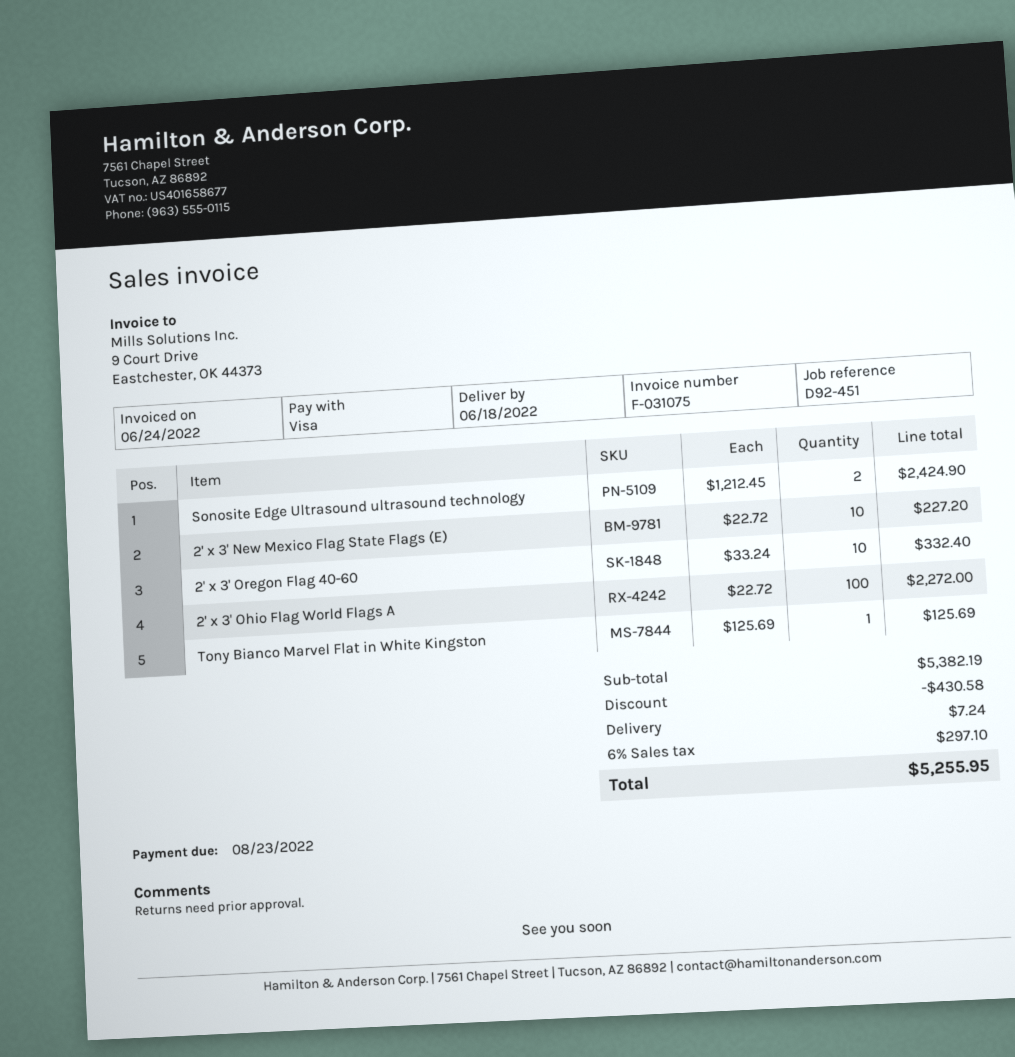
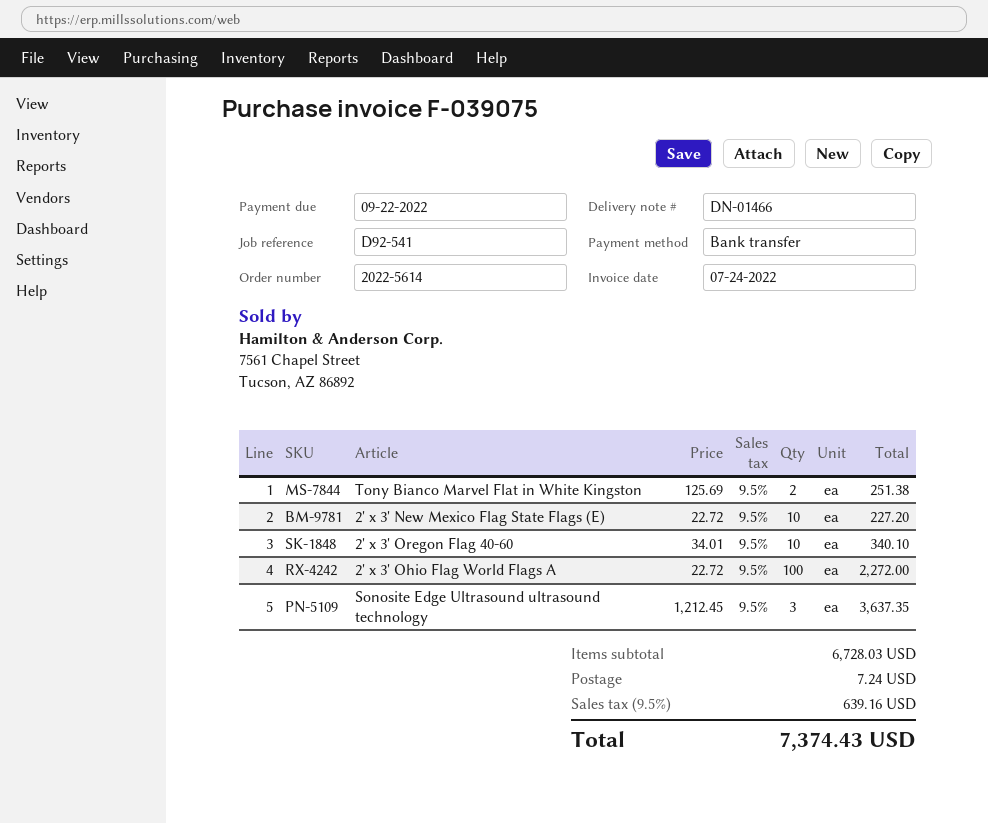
invoice number: F-031075 -> F-039075
invoice date: 2022-06-24 -> 2022-07-24
due date: 2022-08-23 -> 2022-09-22
reference: D92-451 -> D92-541
payment method: Visa -> bank transfer
Sonosite Edge Ultrasound ultrasound technology: 2 x 1212.45 = 2424.90 -> 3 x 1212.45 = 3637.35
2' x 3' Oregon Flag 40-60: 10 x 33.24 = 332.40 -> 10 x 34.01 = 340.10
Tony Bianco Marvel Flat in White Kingston: 1 x 125.69 = 125.69 -> 2 x 125.69 = 251.38
subtotal: 5382.19 -> 6728.03
discount: 430.58 -> none
tax: 6% = 297.10 -> 9.5% = 639.16
total: 5255.95 -> 7374.43

